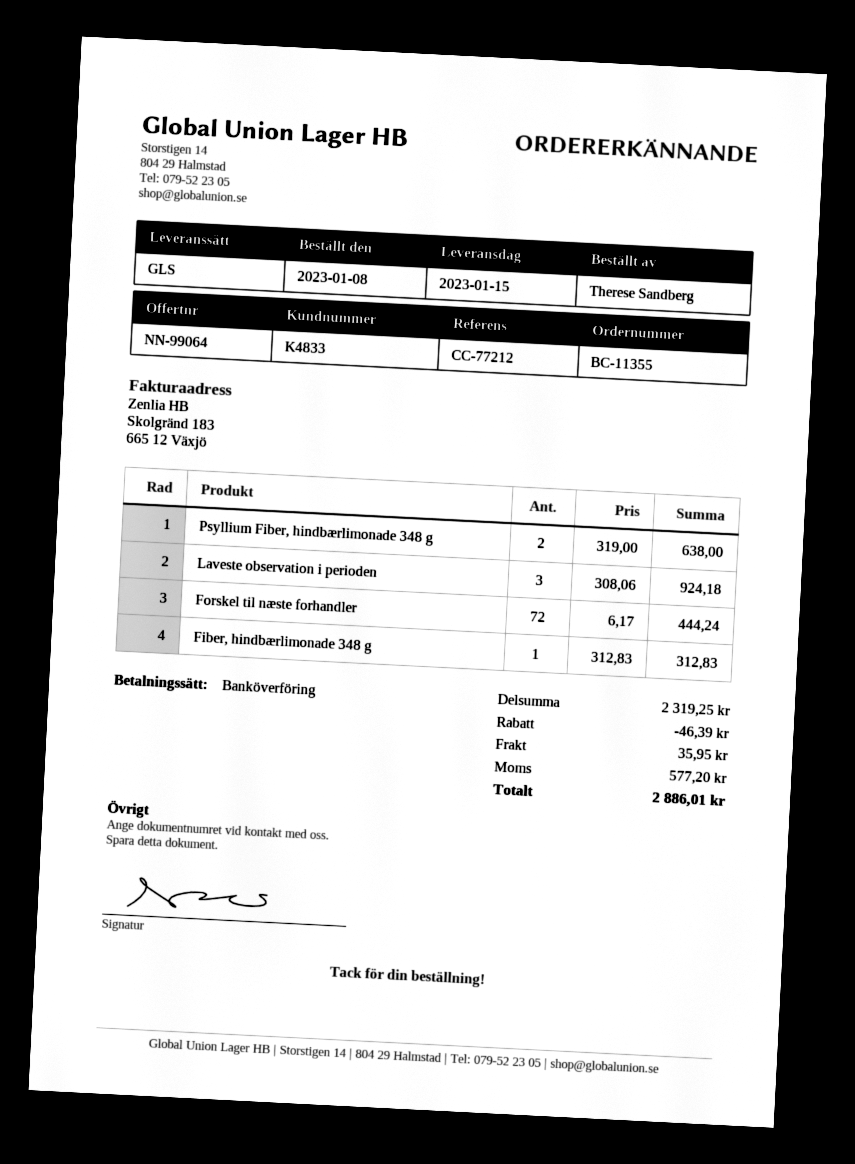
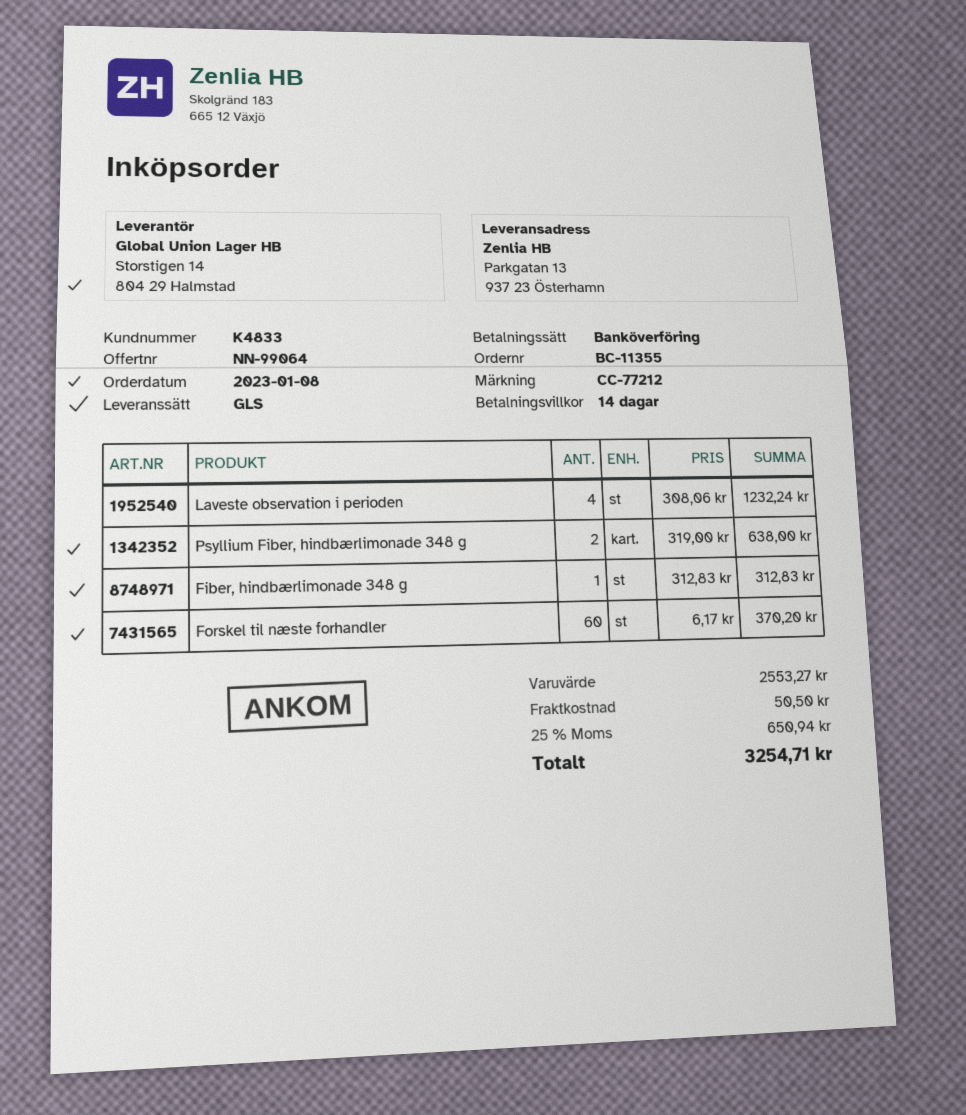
Laveste observation i perioden: 3 x 308.06 = 924.18 -> 4 x 308.06 = 1232.24
Forskel til næste forhandler: 72 x 6.17 = 444.24 -> 60 x 6.17 = 370.20
subtotal: 2319.25 -> 2553.27
discount: 46.39 -> none
shipping: 35.95 -> 50.50
tax: 577.20 -> 650.94
total: 2886.01 -> 3254.71

